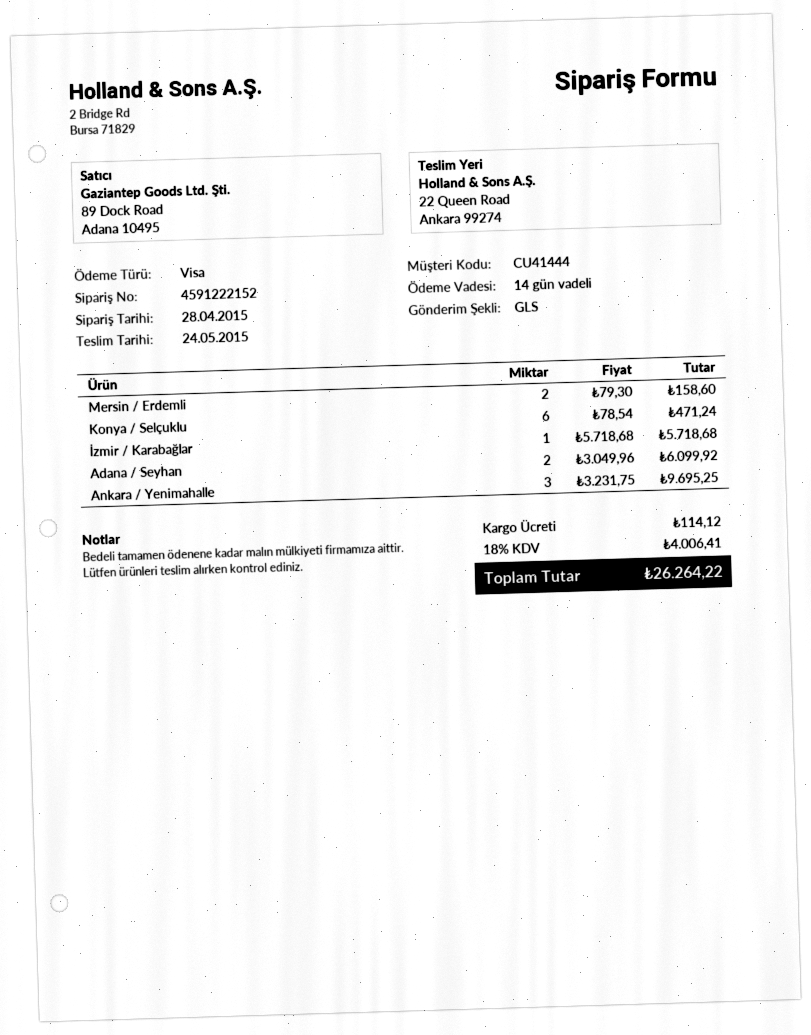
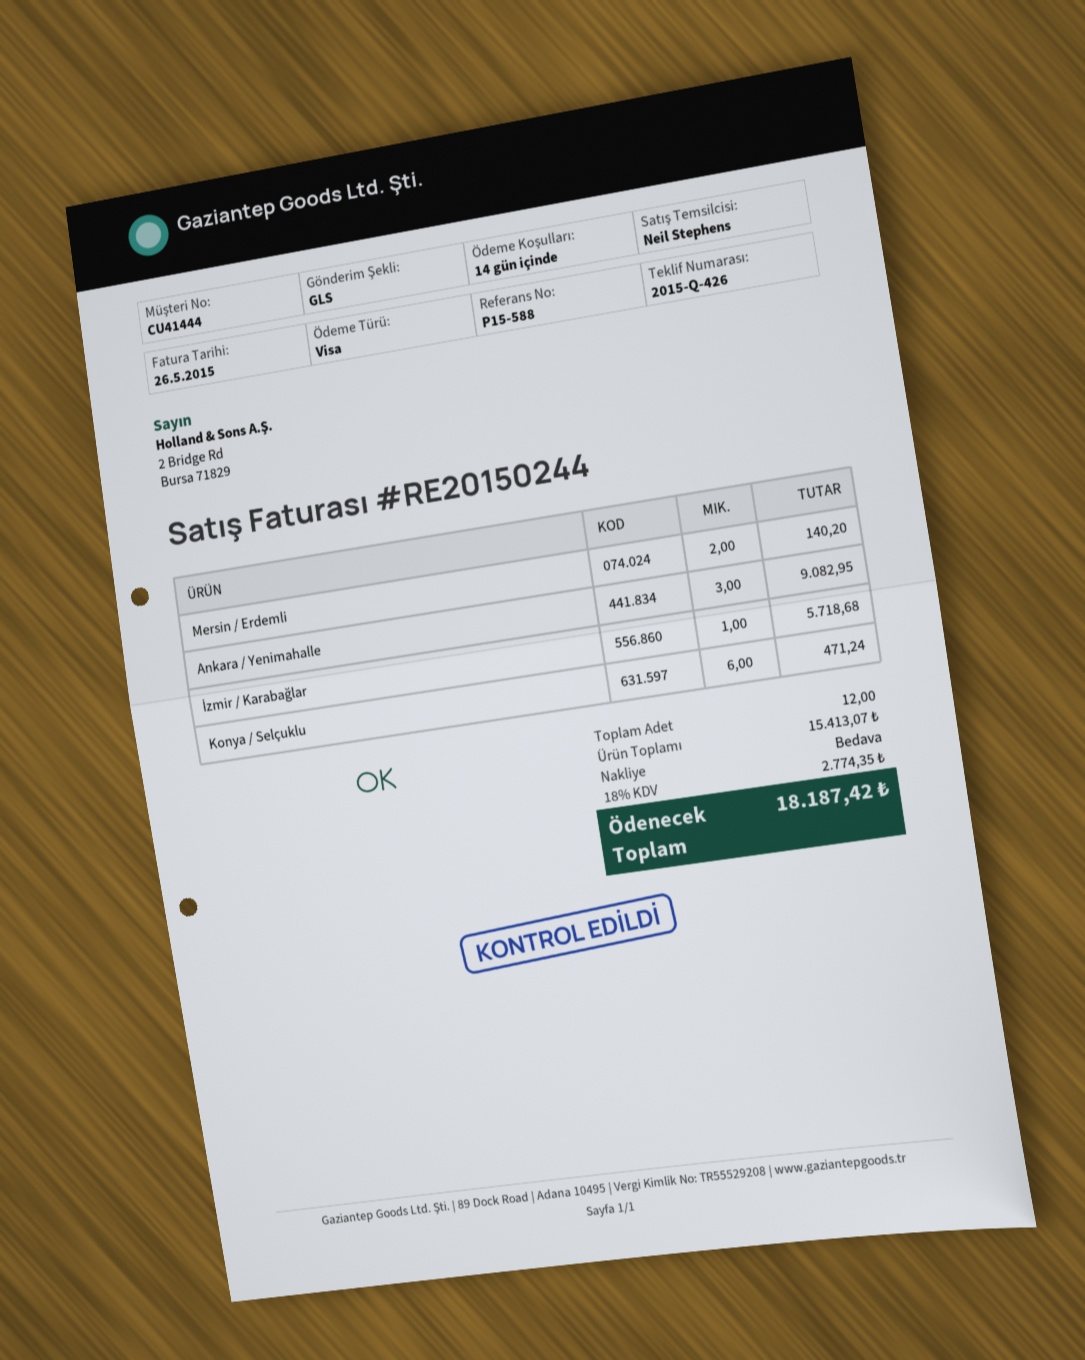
Mersin / Erdemli: 2 for 158.60 -> 2 for 140.20
Adana / Seyhan: 2 for 6099.92 -> none
Ankara / Yenimahalle: 3 for 9695.25 -> 3 for 9082.95
shipping: 114.12 -> 0.00
tax: 18% = 4006.41 -> 18% = 2774.35
total: 26264.22 -> 18187.42

